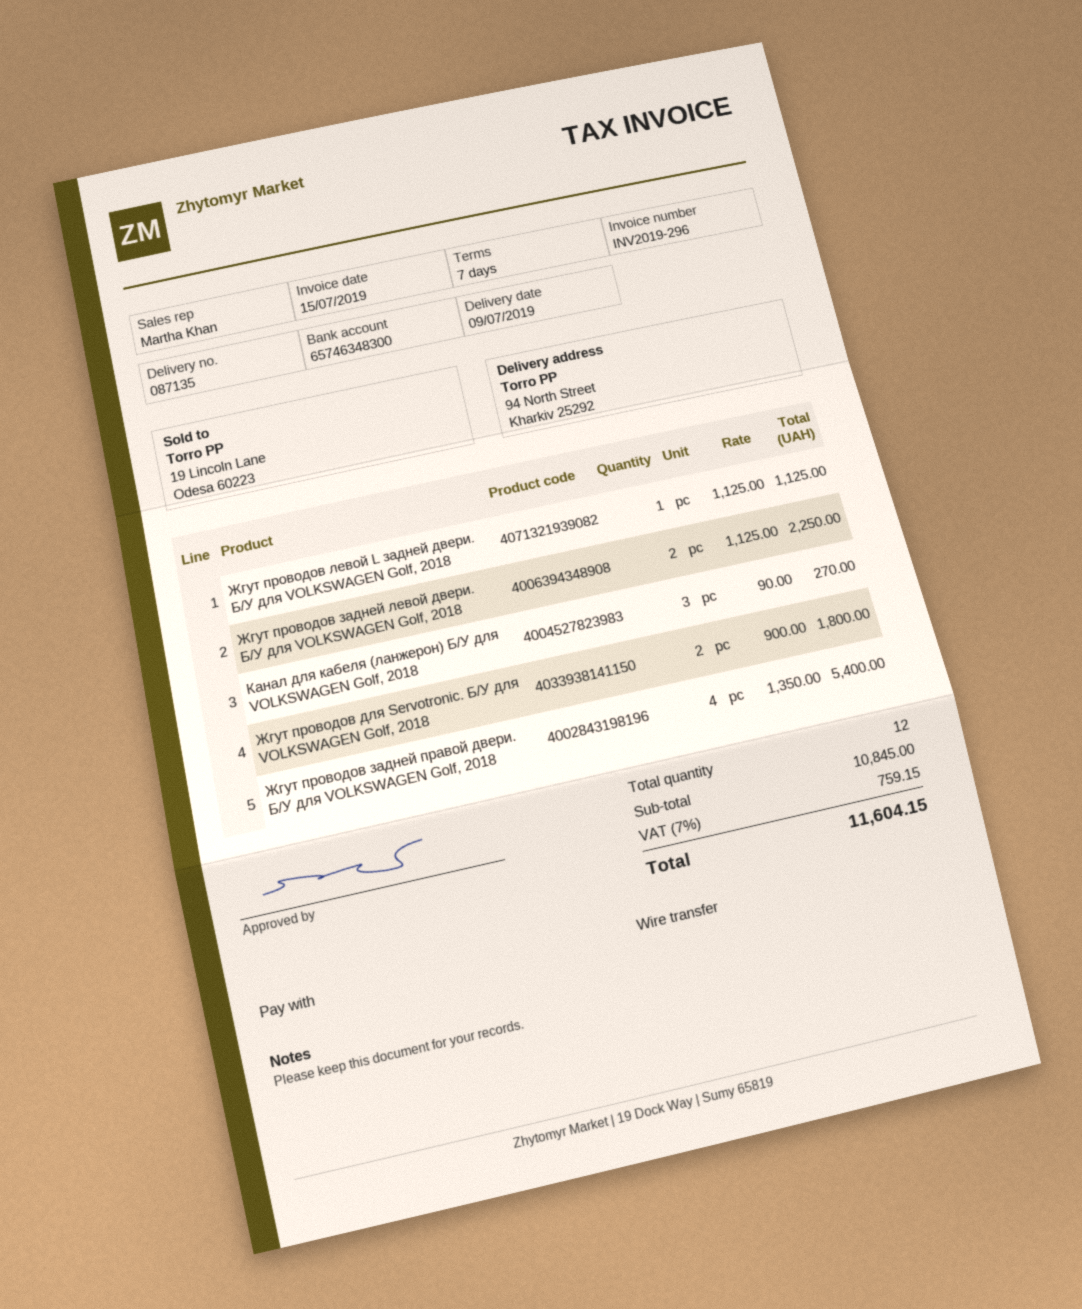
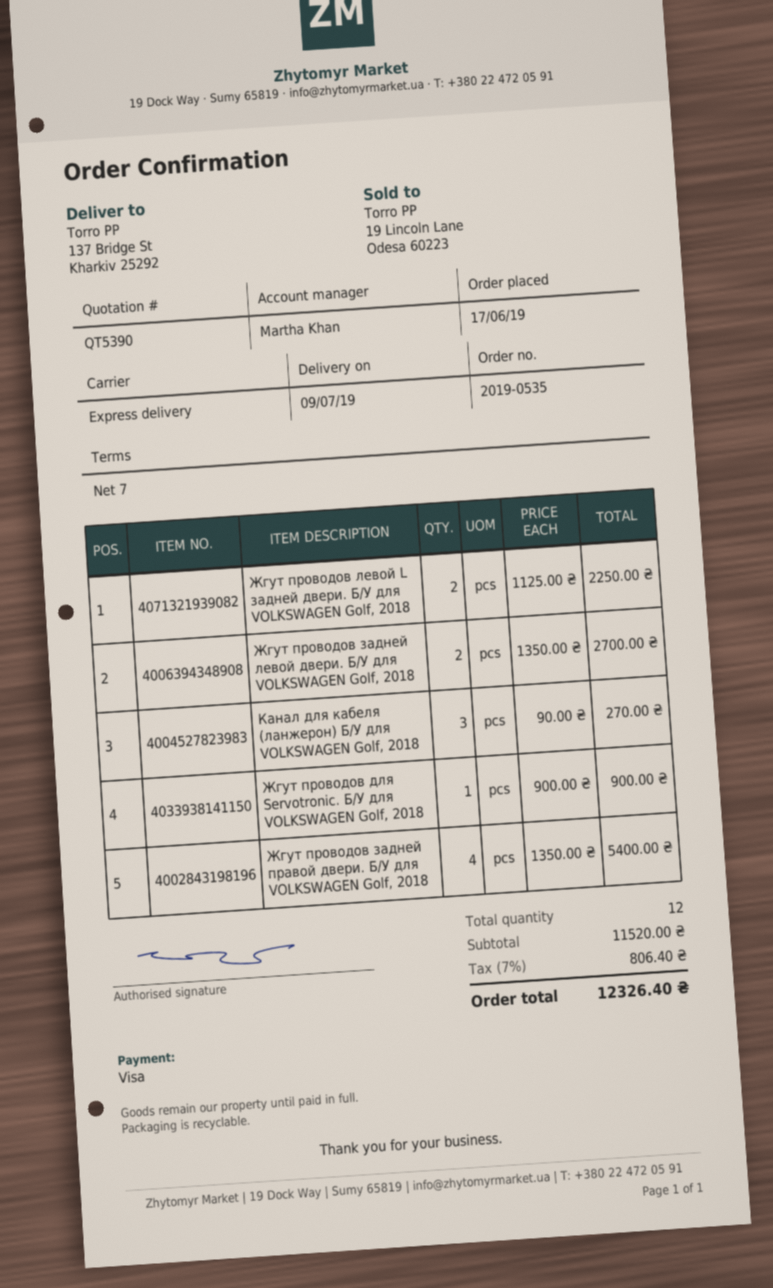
payment method: bank transfer -> Visa
ship to: 94 North Street, Kharkiv 25292 -> 137 Bridge St, Kharkiv 25292
Жгут проводов левой L задней двери. Б/У для VOLKSWAGEN Golf, 2018: 1 x 1125.00 = 1125.00 -> 2 x 1125.00 = 2250.00
Жгут проводов задней левой двери. Б/У для VOLKSWAGEN Golf, 2018: 2 x 1125.00 = 2250.00 -> 2 x 1350.00 = 2700.00
Жгут проводов для Servotronic. Б/У для VOLKSWAGEN Golf, 2018: 2 x 900.00 = 1800.00 -> 1 x 900.00 = 900.00
subtotal: 10845.00 -> 11520.00
tax: 7% = 759.15 -> 7% = 806.40
total: 11604.15 -> 12326.40

